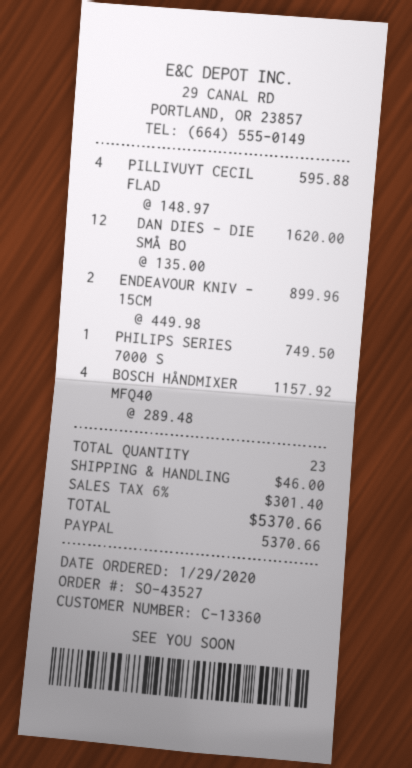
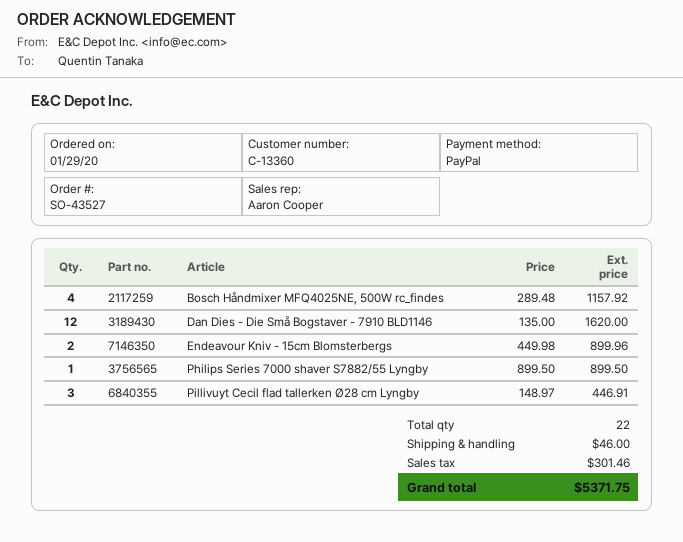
PILLIVUYT CECIL FLAD: 4 x 148.97 = 595.88 -> 3 x 148.97 = 446.91
PHILIPS SERIES 7000 S: 1 x 749.50 = 749.50 -> 1 x 899.50 = 899.50
total quantity: 23 -> 22
tax: 301.40 -> 301.46
total: 5370.66 -> 5371.75

